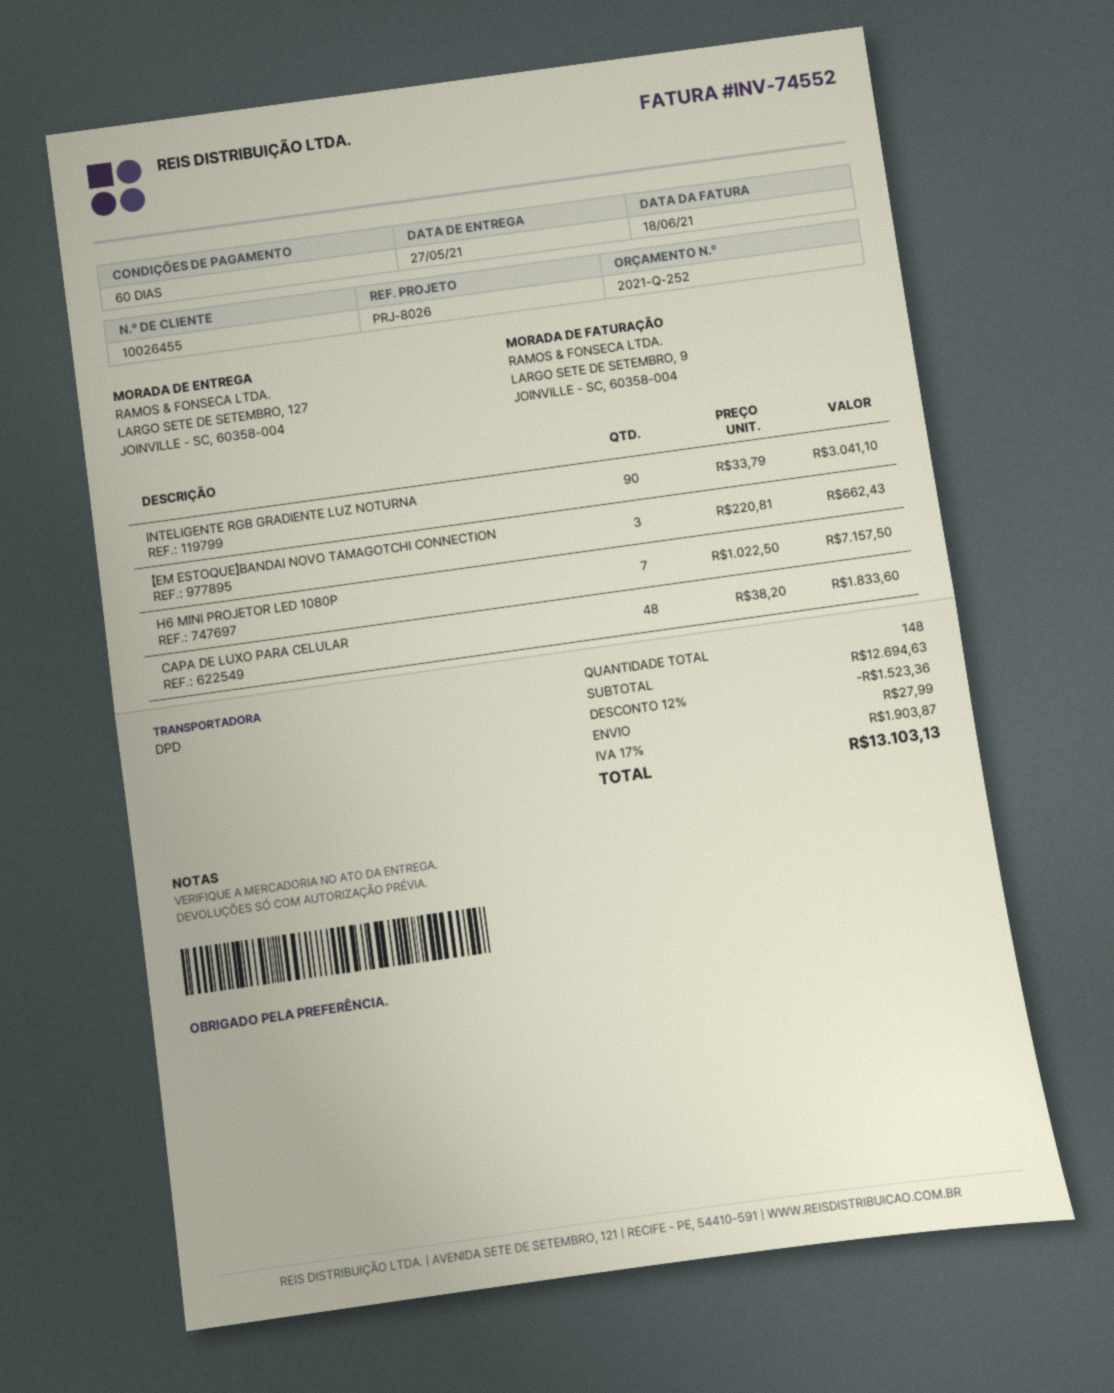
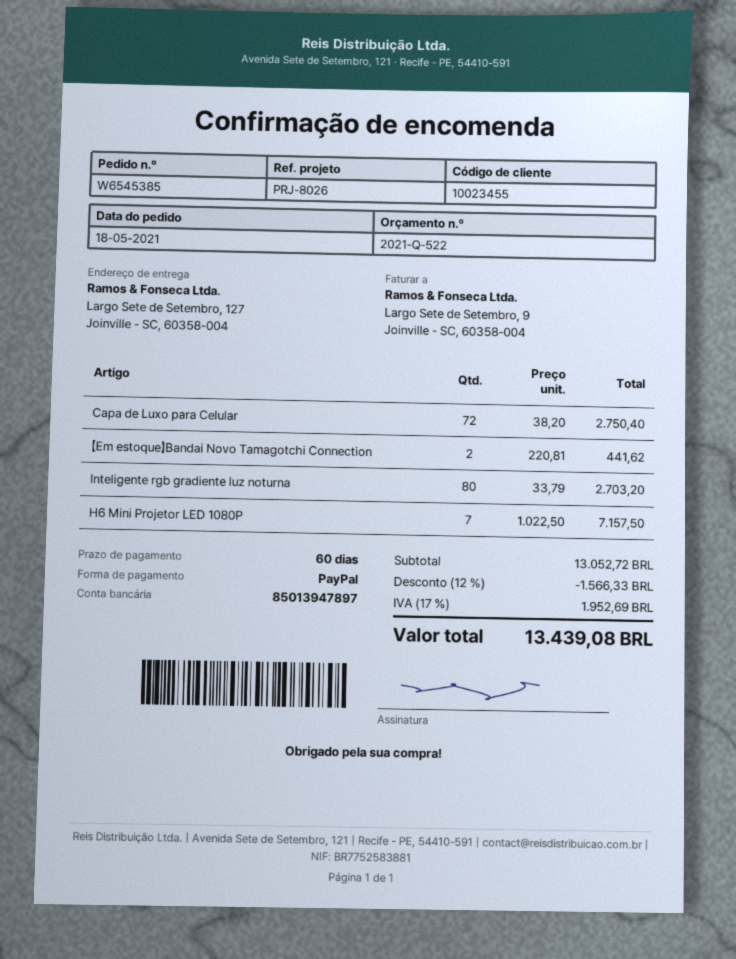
quote number: 2021-Q-252 -> 2021-Q-522
customer number: 10026455 -> 10023455
INTELIGENTE RGB GRADIENTE LUZ NOTURNA: 90 x 33.79 = 3041.10 -> 80 x 33.79 = 2703.20
【EM ESTOQUE】BANDAI NOVO TAMAGOTCHI CONNECTION: 3 x 220.81 = 662.43 -> 2 x 220.81 = 441.62
CAPA DE LUXO PARA CELULAR: 48 x 38.20 = 1833.60 -> 72 x 38.20 = 2750.40
subtotal: 12694.63 -> 13052.72
discount: 12% = 1523.36 -> 12% = 1566.33
shipping: 27.99 -> none
tax: 17% = 1903.87 -> 17% = 1952.69
total: 13103.13 -> 13439.08

